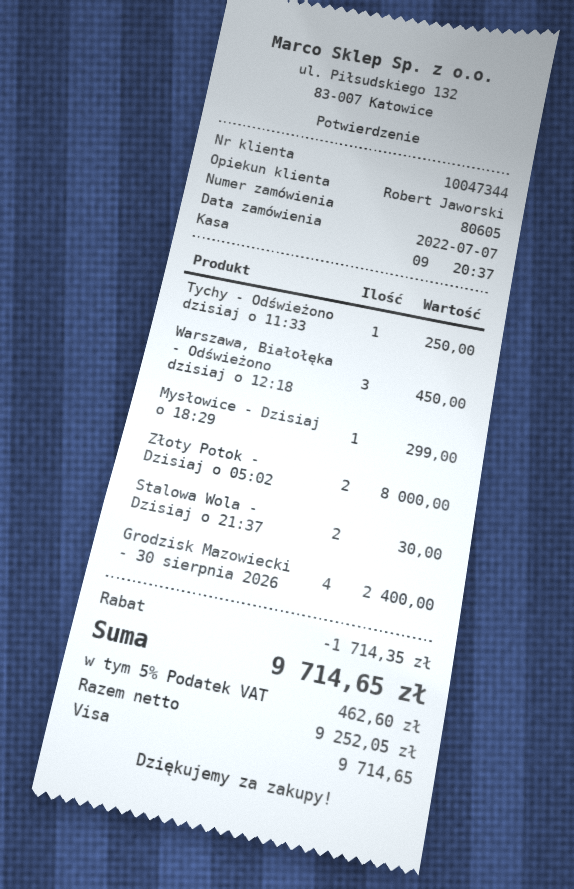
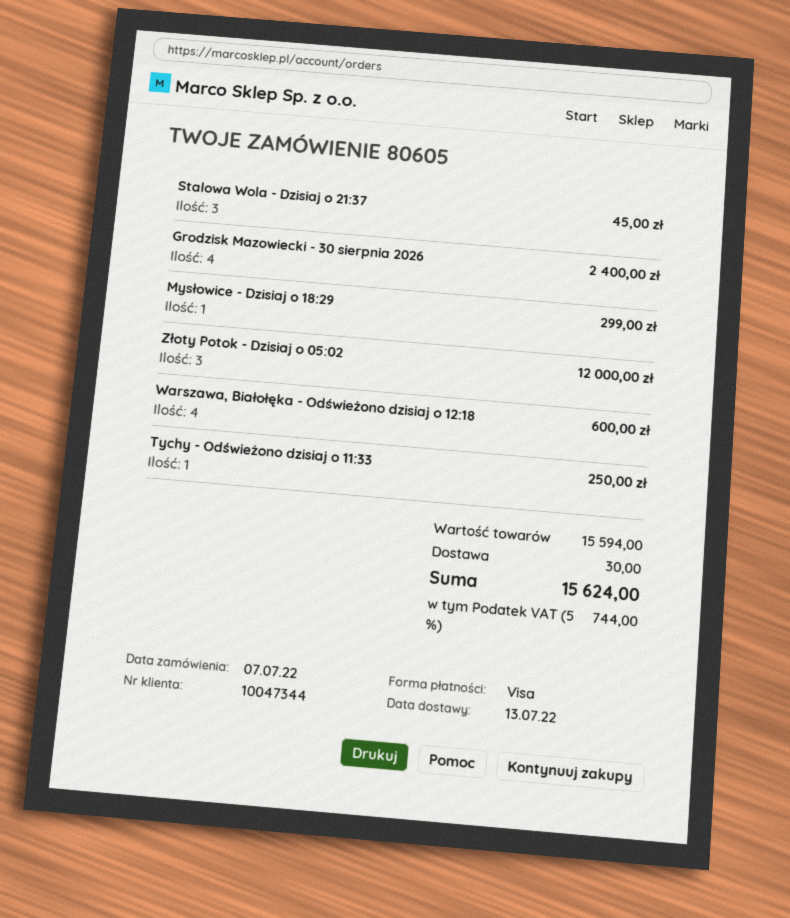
Warszawa, Białołęka - Odświeżono dzisiaj o 12:18: 3 for 450.00 -> 4 for 600.00
Złoty Potok - Dzisiaj o 05:02: 2 for 8000.00 -> 3 for 12000.00
Stalowa Wola - Dzisiaj o 21:37: 2 for 30.00 -> 3 for 45.00
discount: 1714.35 -> none
shipping: none -> 30.00
tax: 5% = 462.60 -> 5% = 744.00
total: 9714.65 -> 15624.00

